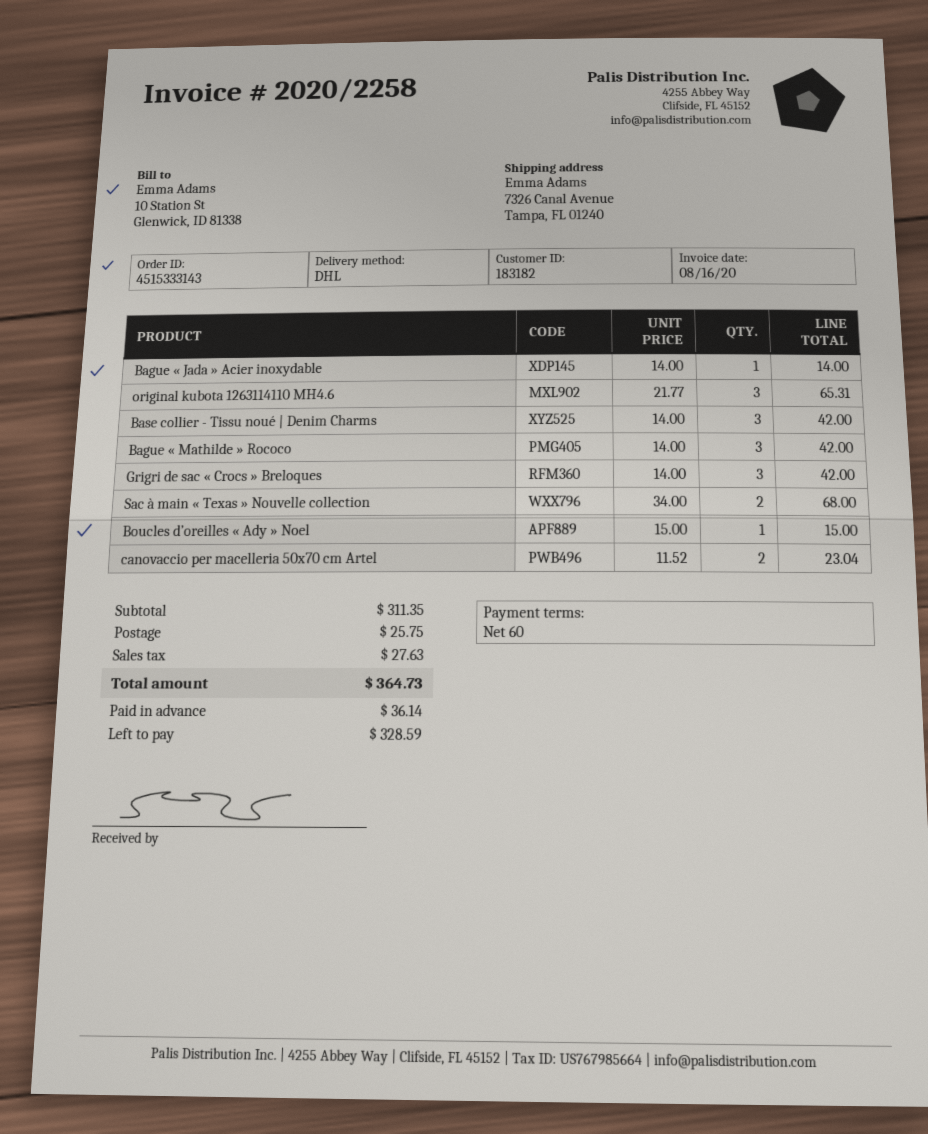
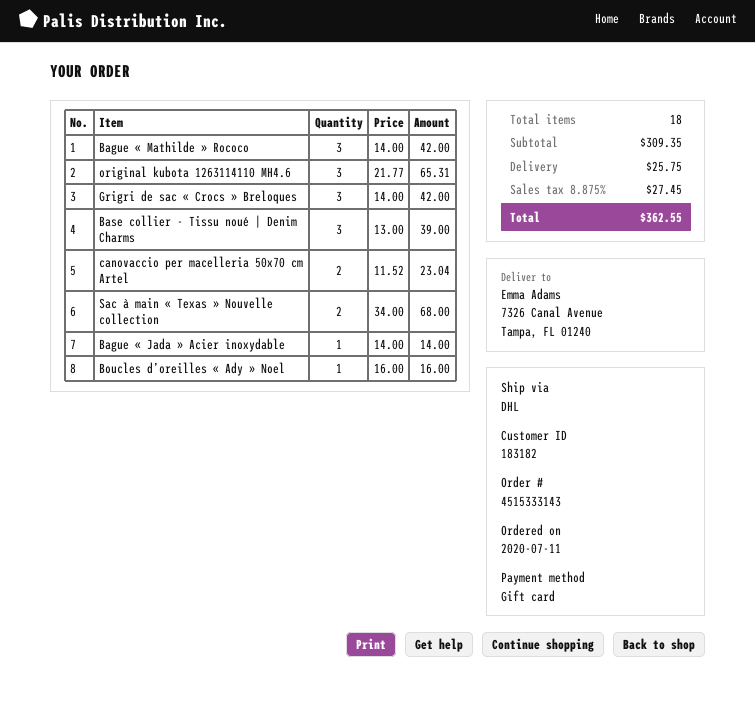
Base collier - Tissu noué | Denim Charms: 3 x 14.00 = 42.00 -> 3 x 13.00 = 39.00
Boucles d’oreilles « Ady » Noel: 1 x 15.00 = 15.00 -> 1 x 16.00 = 16.00
subtotal: 311.35 -> 309.35
tax: 27.63 -> 27.45
total: 364.73 -> 362.55

